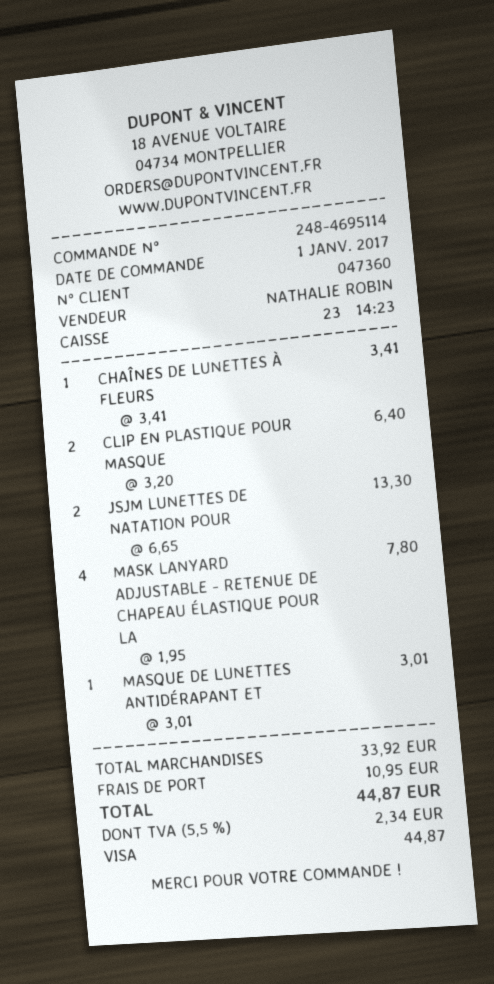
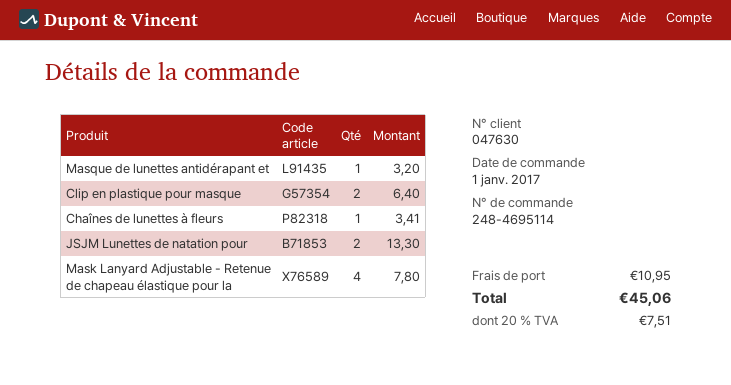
customer number: 047360 -> 047630
MASQUE DE LUNETTES ANTIDÉRAPANT ET: 1 for 3.01 -> 1 for 3.20
tax: 5.5% = 2.34 -> 20% = 7.51
total: 44.87 -> 45.06

